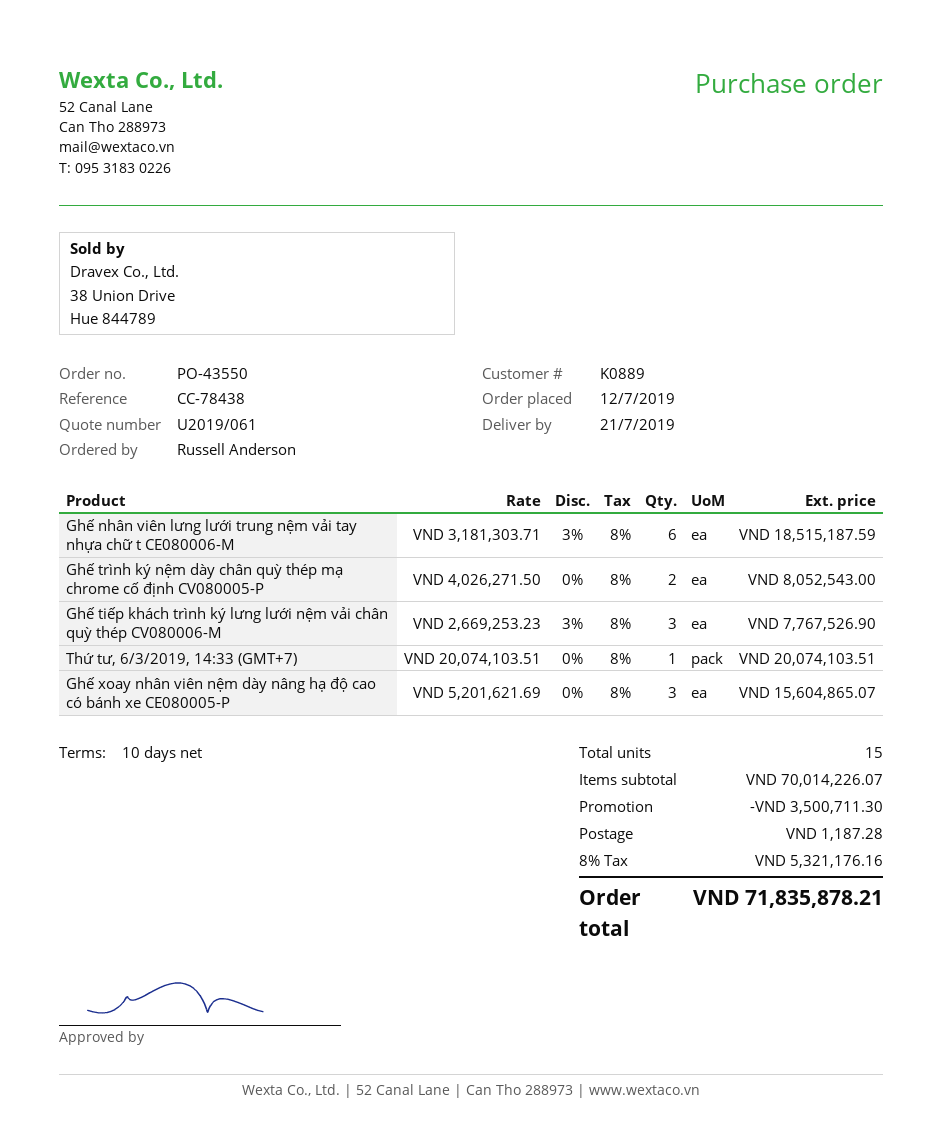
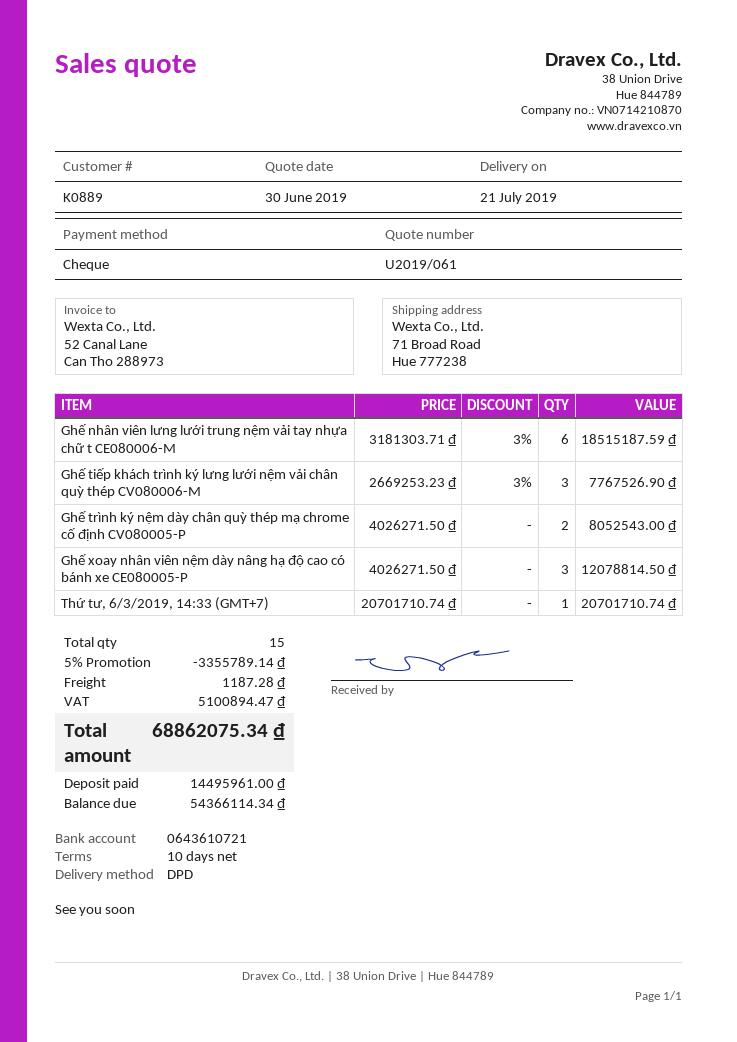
Thứ tư, 6/3/2019, 14:33 (GMT+7): 1 x 20074103.51 = 20074103.51 -> 1 x 20701710.74 = 20701710.74
Ghế xoay nhân viên nệm dày nâng hạ độ cao có bánh xe CE080005-P: 3 x 5201621.69 = 15604865.07 -> 3 x 4026271.50 = 12078814.50
discount: 3500711.30 -> 3355789.14
tax: 5321176.16 -> 5100894.47
total: 71835878.21 -> 68862075.34

